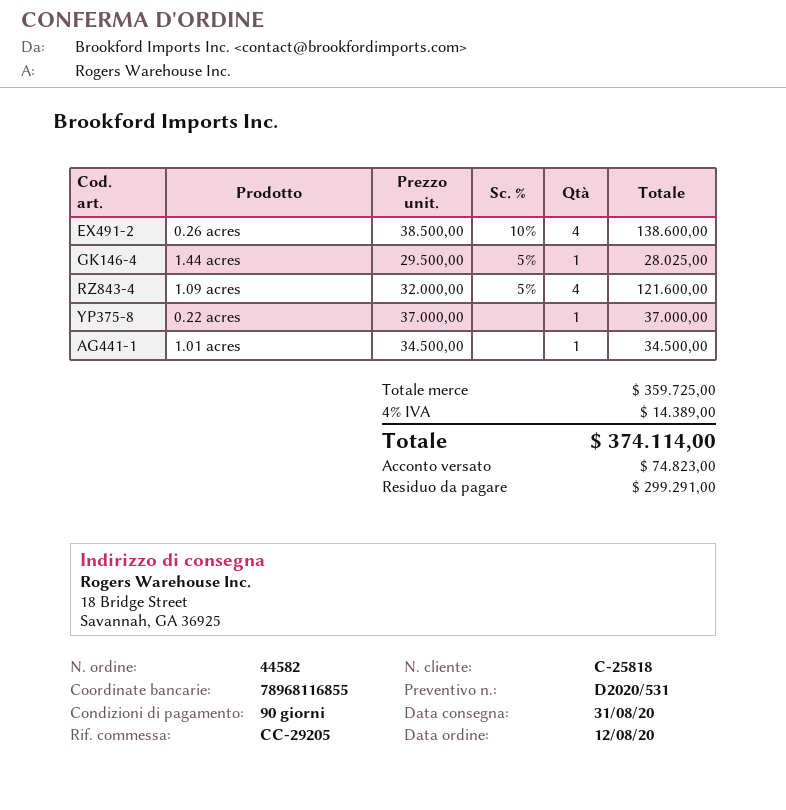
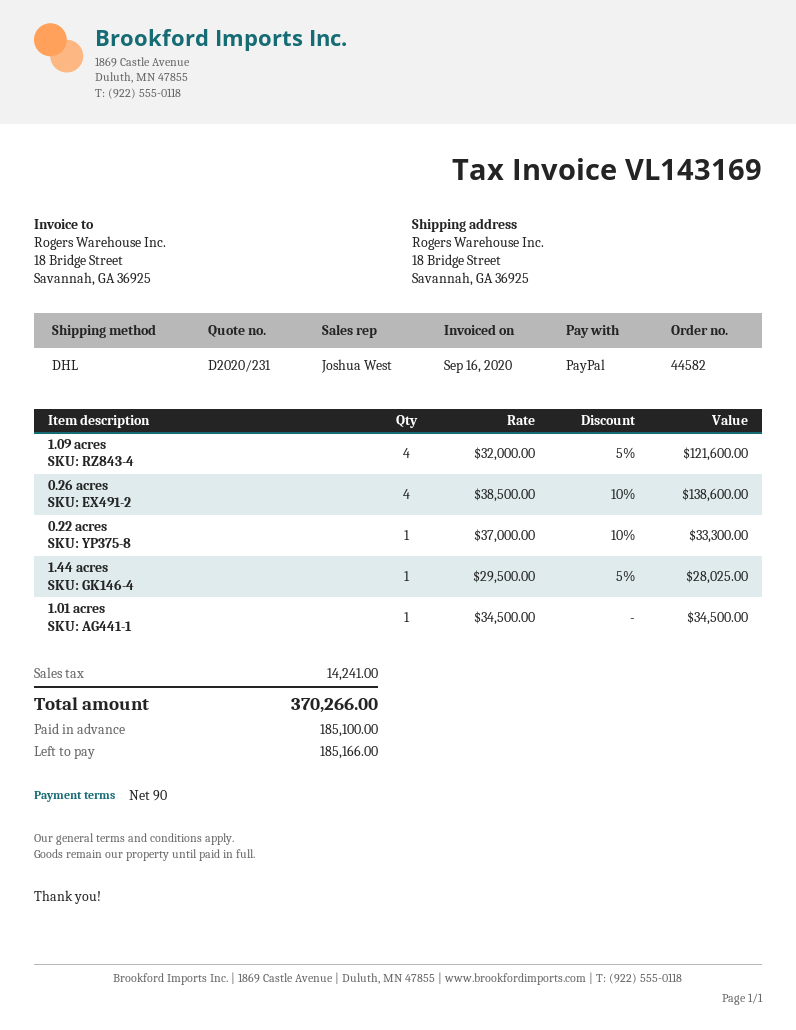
quote number: D2020/531 -> D2020/231
0.22 acres: 1 x 37000.00 = 37000.00 -> 1 x 37000.00 - 10% = 33300.00
tax: 14389.00 -> 14241.00
total: 374114.00 -> 370266.00
deposit: 74823.00 -> 185100.00
balance: 299291.00 -> 185166.00

